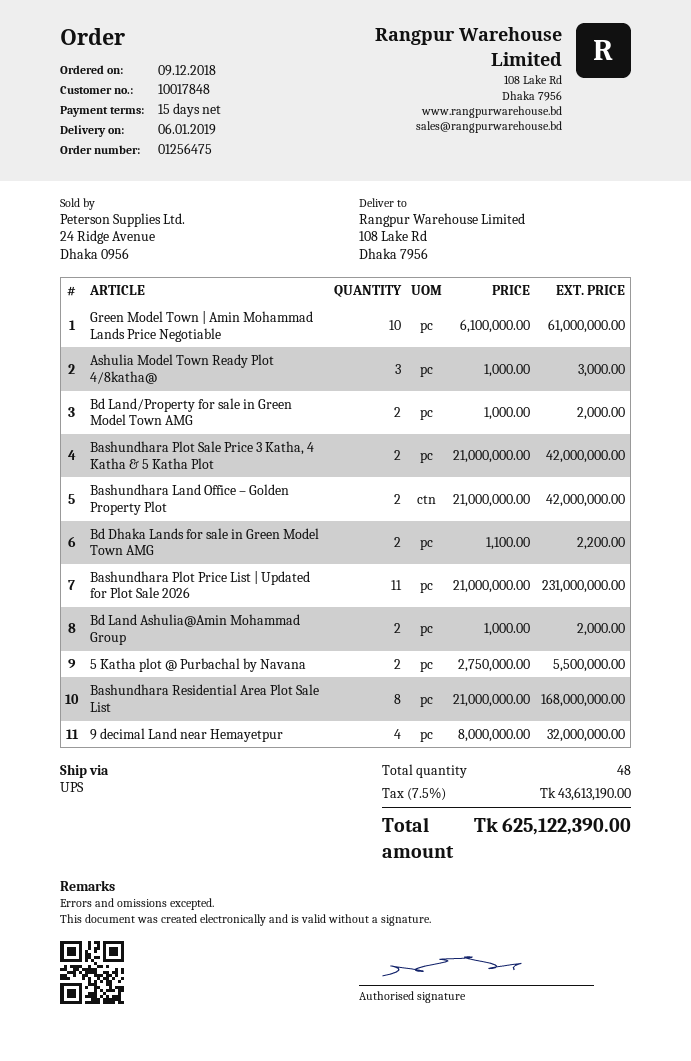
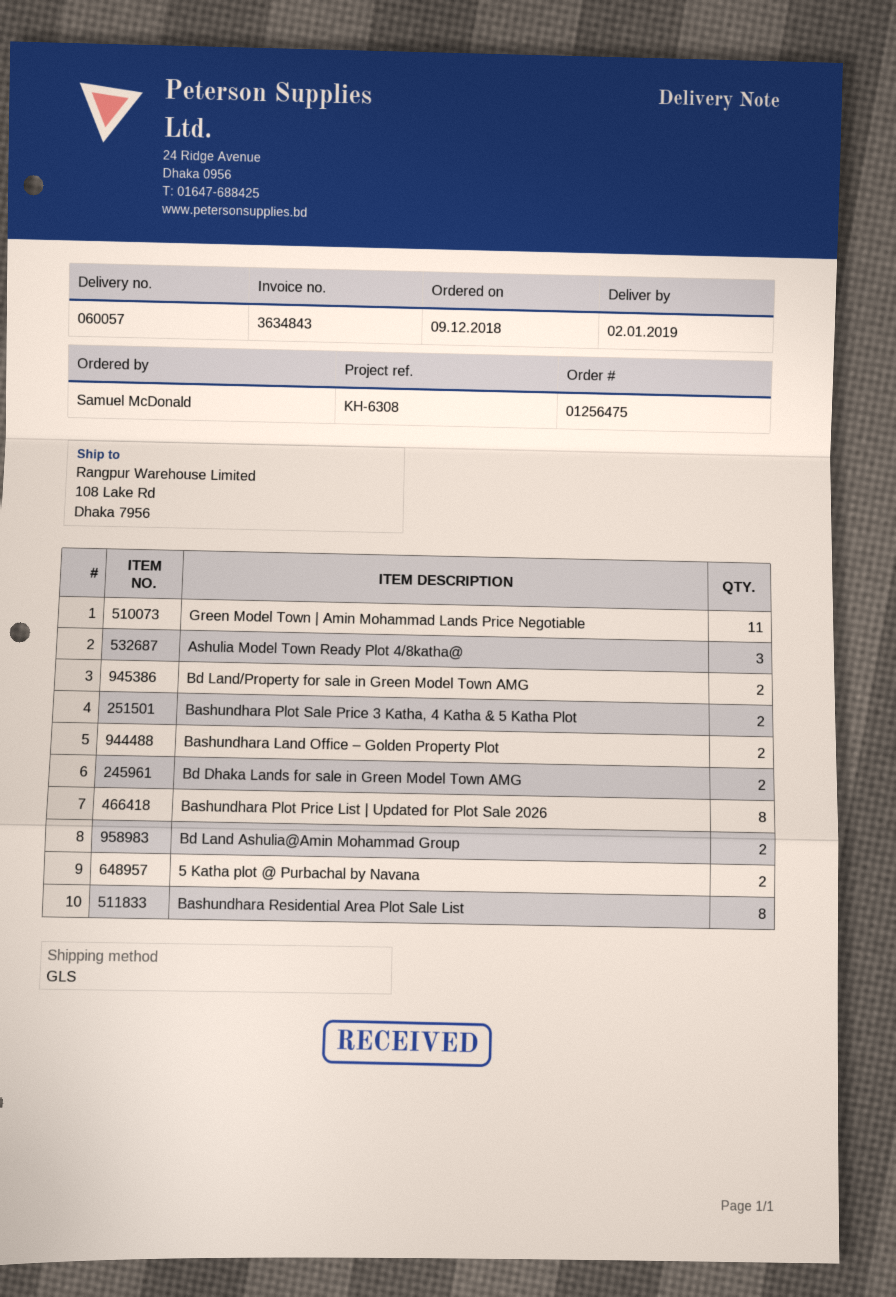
delivery date: 2019-01-06 -> 2019-01-02
shipping method: UPS -> GLS
Green Model Town | Amin Mohammad Lands Price Negotiable: 10 -> 11
Bashundhara Plot Price List | Updated for Plot Sale 2026: 11 -> 8
9 decimal Land near Hemayetpur: 4 -> none

